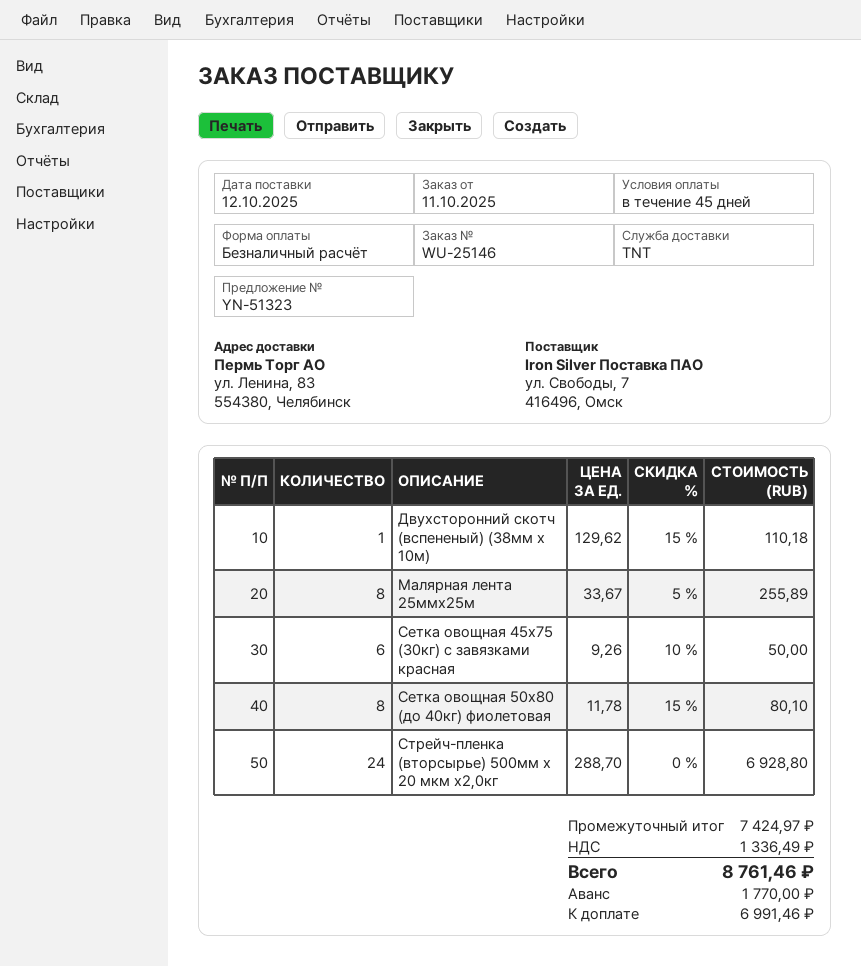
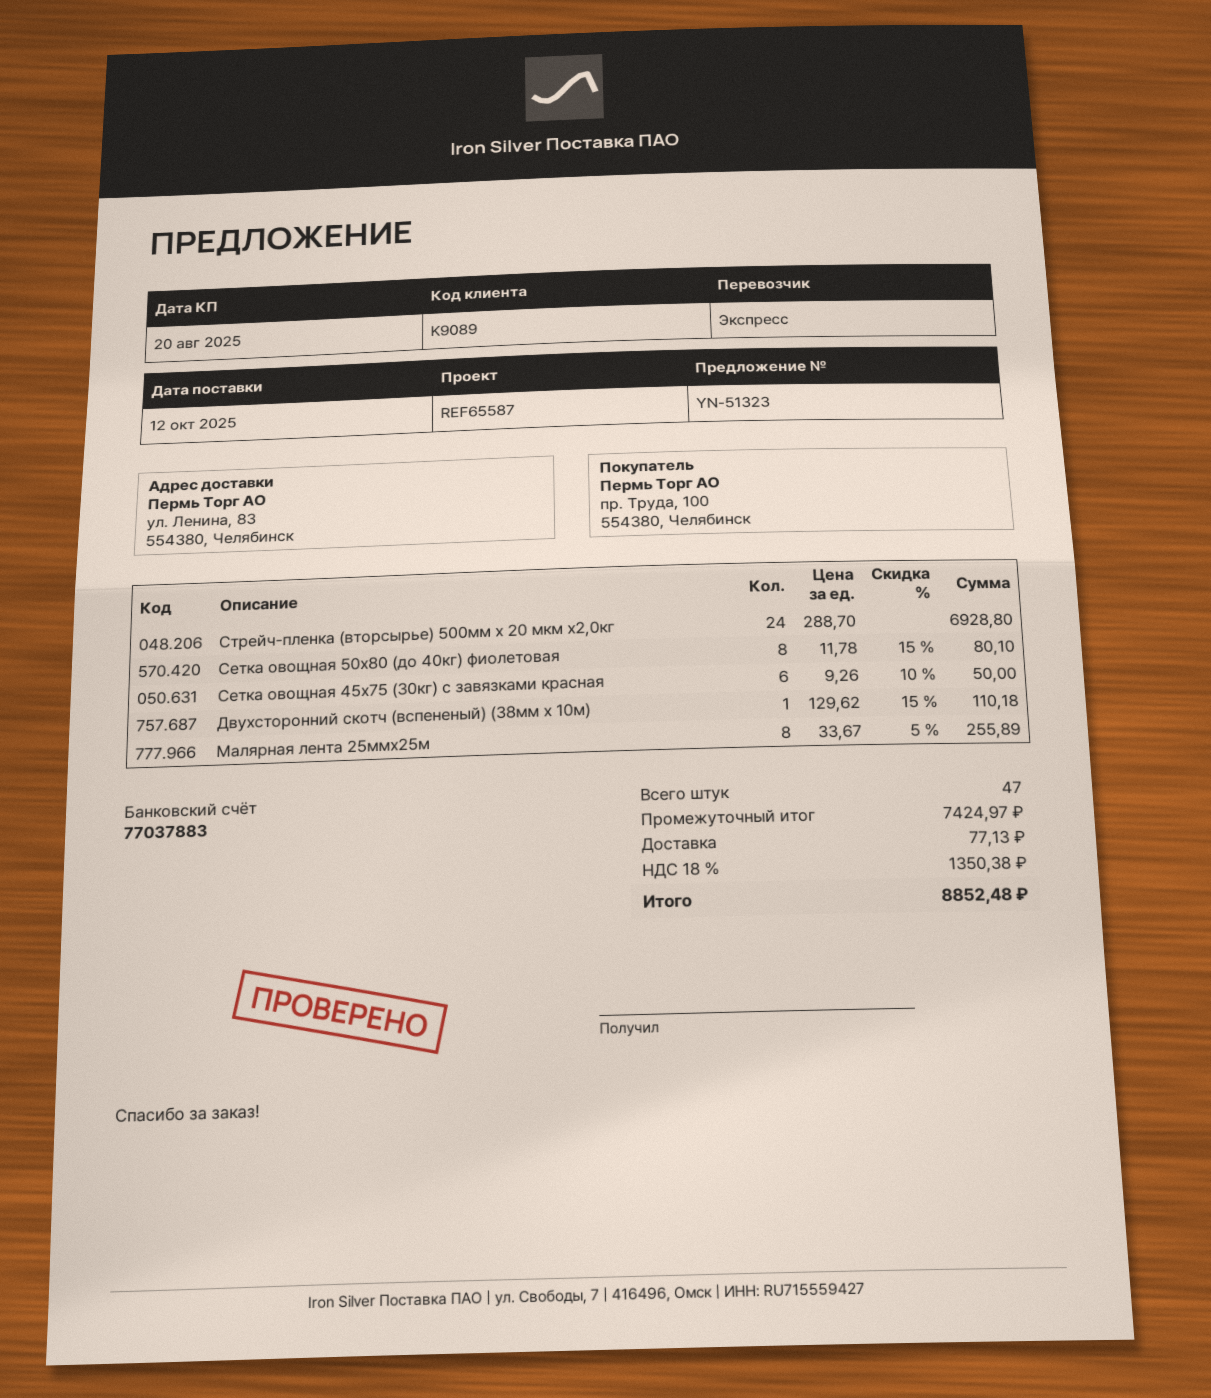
shipping method: TNT -> express
shipping: none -> 77.13
tax: 1336.49 -> 1350.38
total: 8761.46 -> 8852.48

